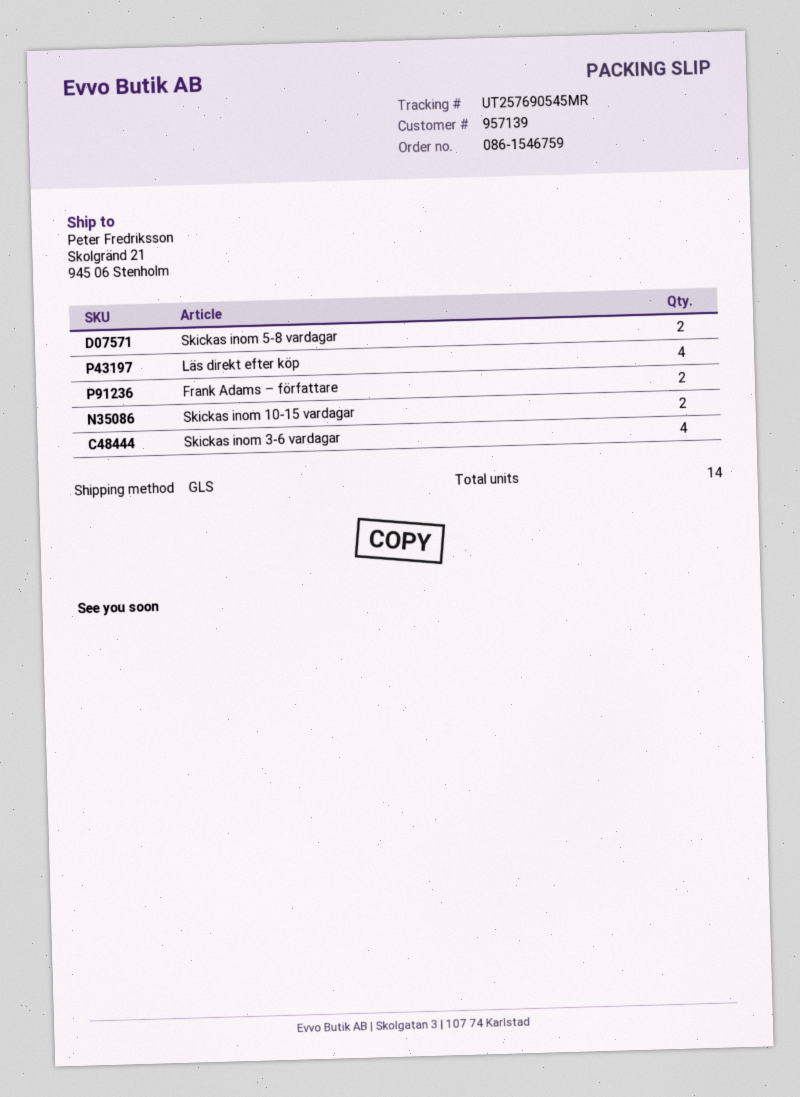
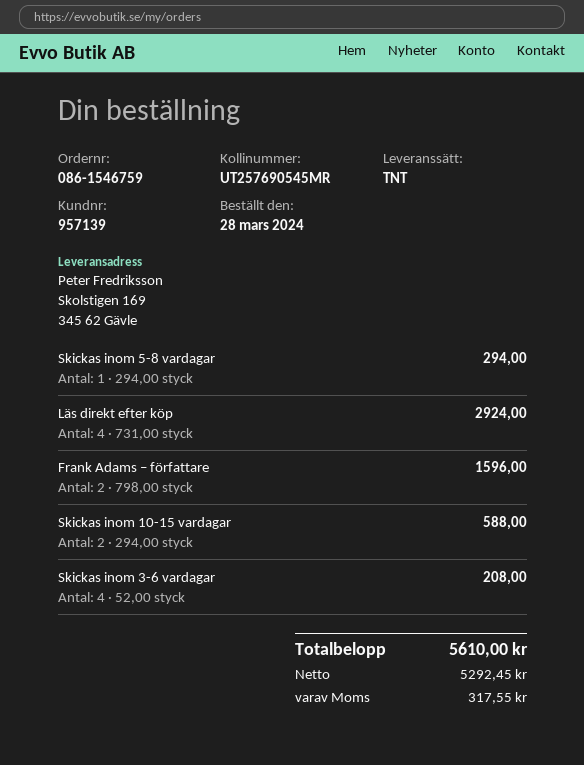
shipping method: GLS -> TNT
ship to: Skolgränd 21, 945 06 Stenholm -> Skolstigen 169, 345 62 Gävle
Skickas inom 5-8 vardagar: 2 -> 1

